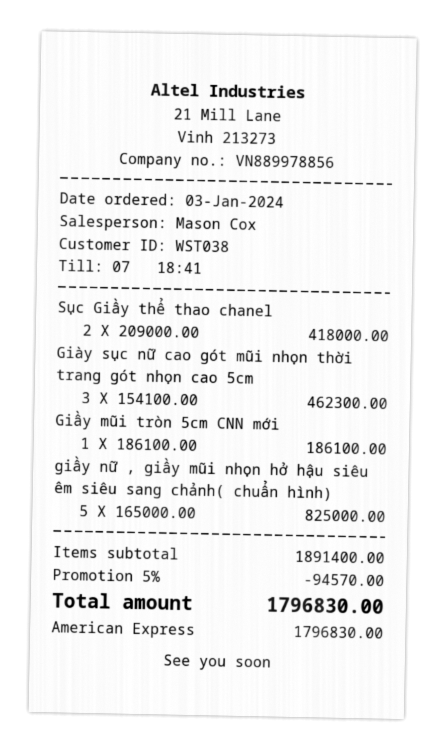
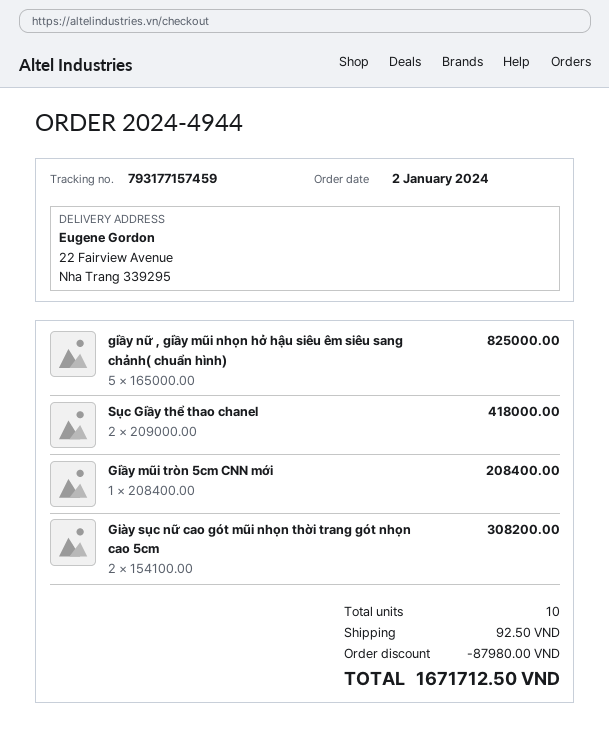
order date: 2024-01-03 -> 2024-01-02
Giày sục nữ cao gót mũi nhọn thời trang gót nhọn cao 5cm: 3 x 154100.00 = 462300.00 -> 2 x 154100.00 = 308200.00
Giầy mũi tròn 5cm CNN mới: 1 x 186100.00 = 186100.00 -> 1 x 208400.00 = 208400.00
discount: 94570.00 -> 87980.00
shipping: none -> 92.50
total: 1796830.00 -> 1671712.50

